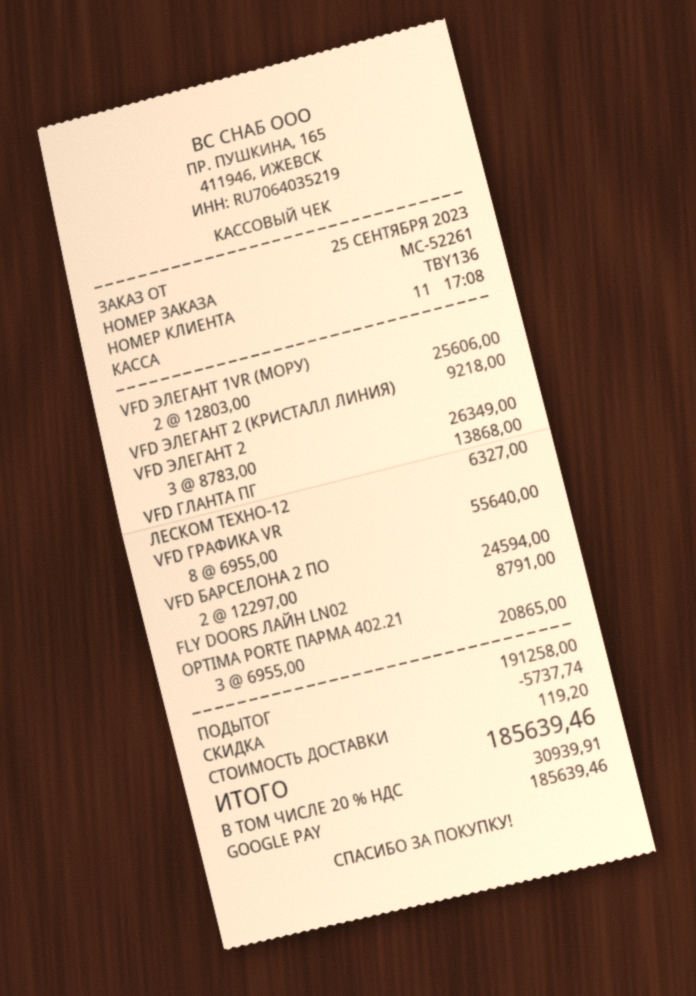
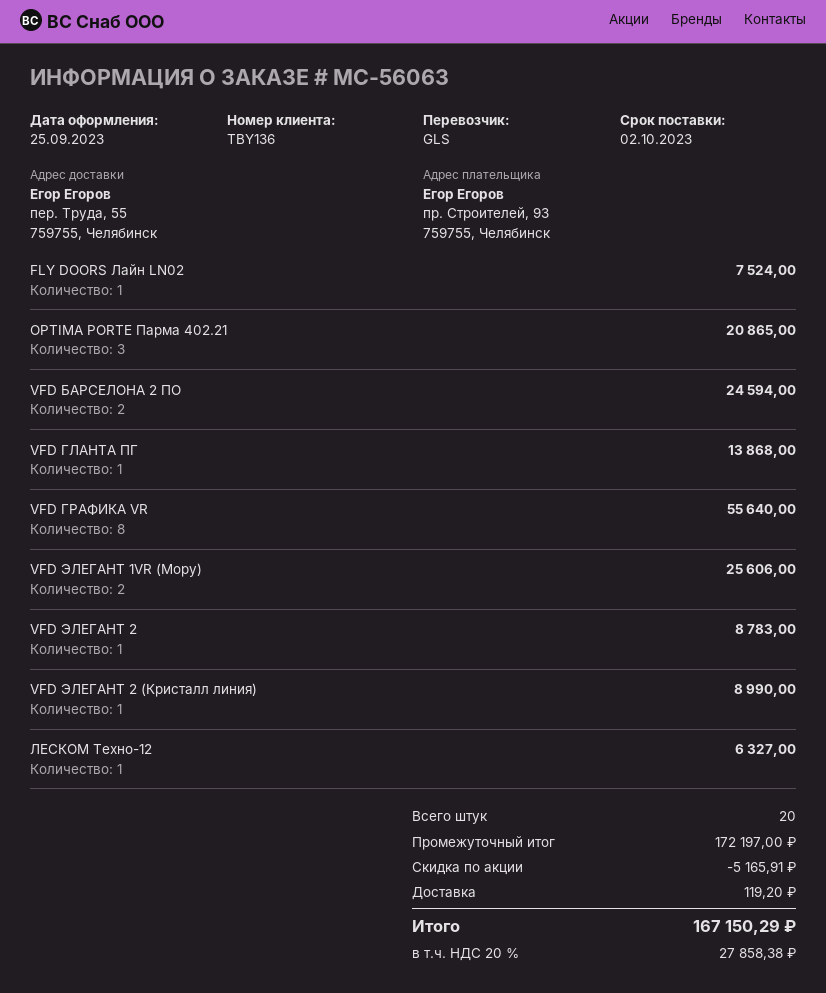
order number: MC-52261 -> MC-56063
VFD ЭЛЕГАНТ 2 (КРИСТАЛЛ ЛИНИЯ): 1 for 9218.00 -> 1 for 8990.00
VFD ЭЛЕГАНТ 2: 3 for 26349.00 -> 1 for 8783.00
FLY DOORS ЛАЙН LN02: 1 for 8791.00 -> 1 for 7524.00
subtotal: 191258.00 -> 172197.00
discount: 5737.74 -> 5165.91
tax: 20% = 30939.91 -> 20% = 27858.38
total: 185639.46 -> 167150.29

